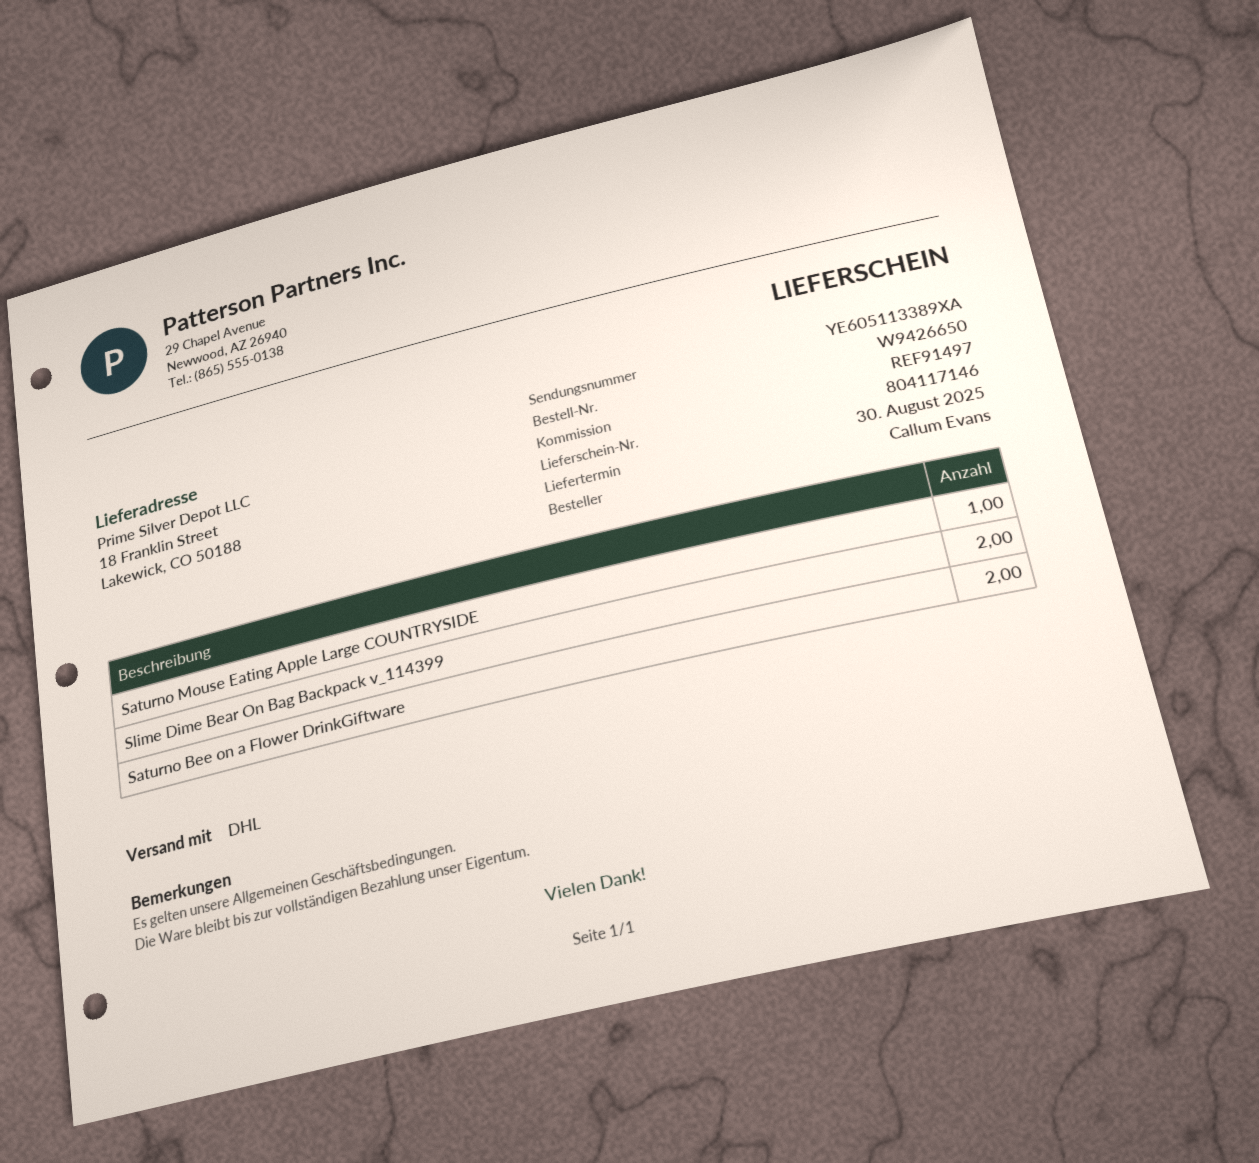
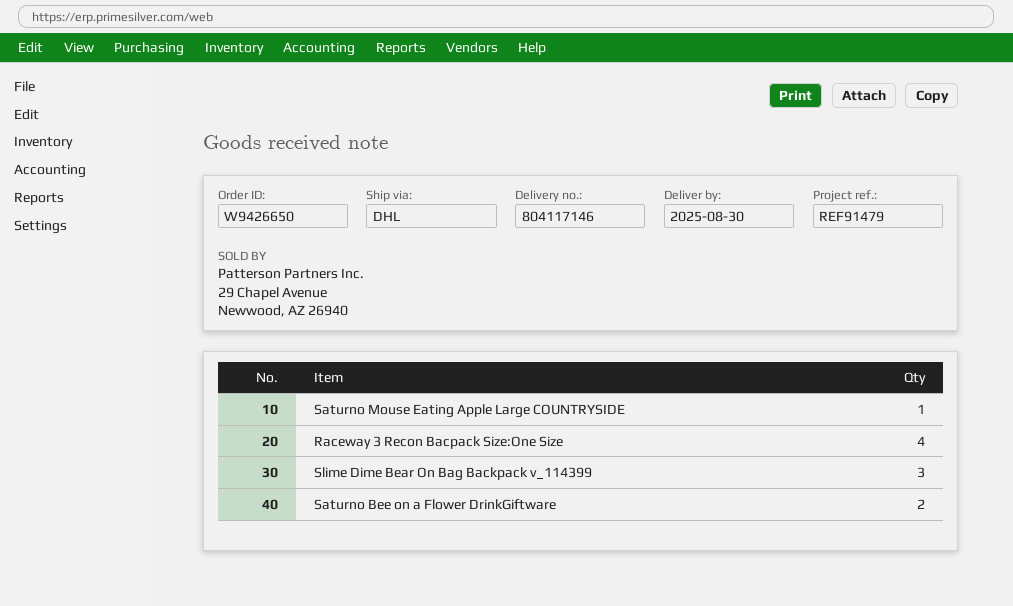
reference: REF91497 -> REF91479
Slime Dime Bear On Bag Backpack v_114399: 2 -> 3
Raceway 3 Recon Bacpack Size:One Size: none -> 4

